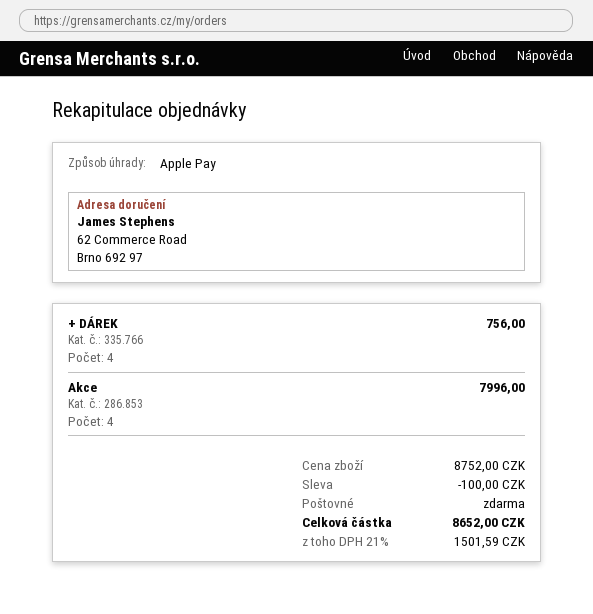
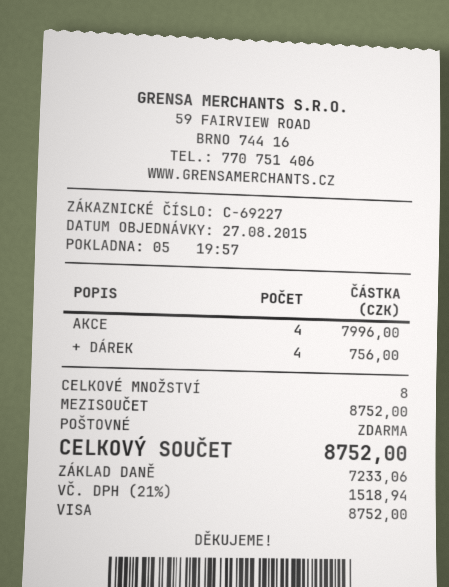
payment method: Apple Pay -> Visa
discount: 100.00 -> none
tax: 21% = 1501.59 -> 21% = 1518.94
total: 8652.00 -> 8752.00

